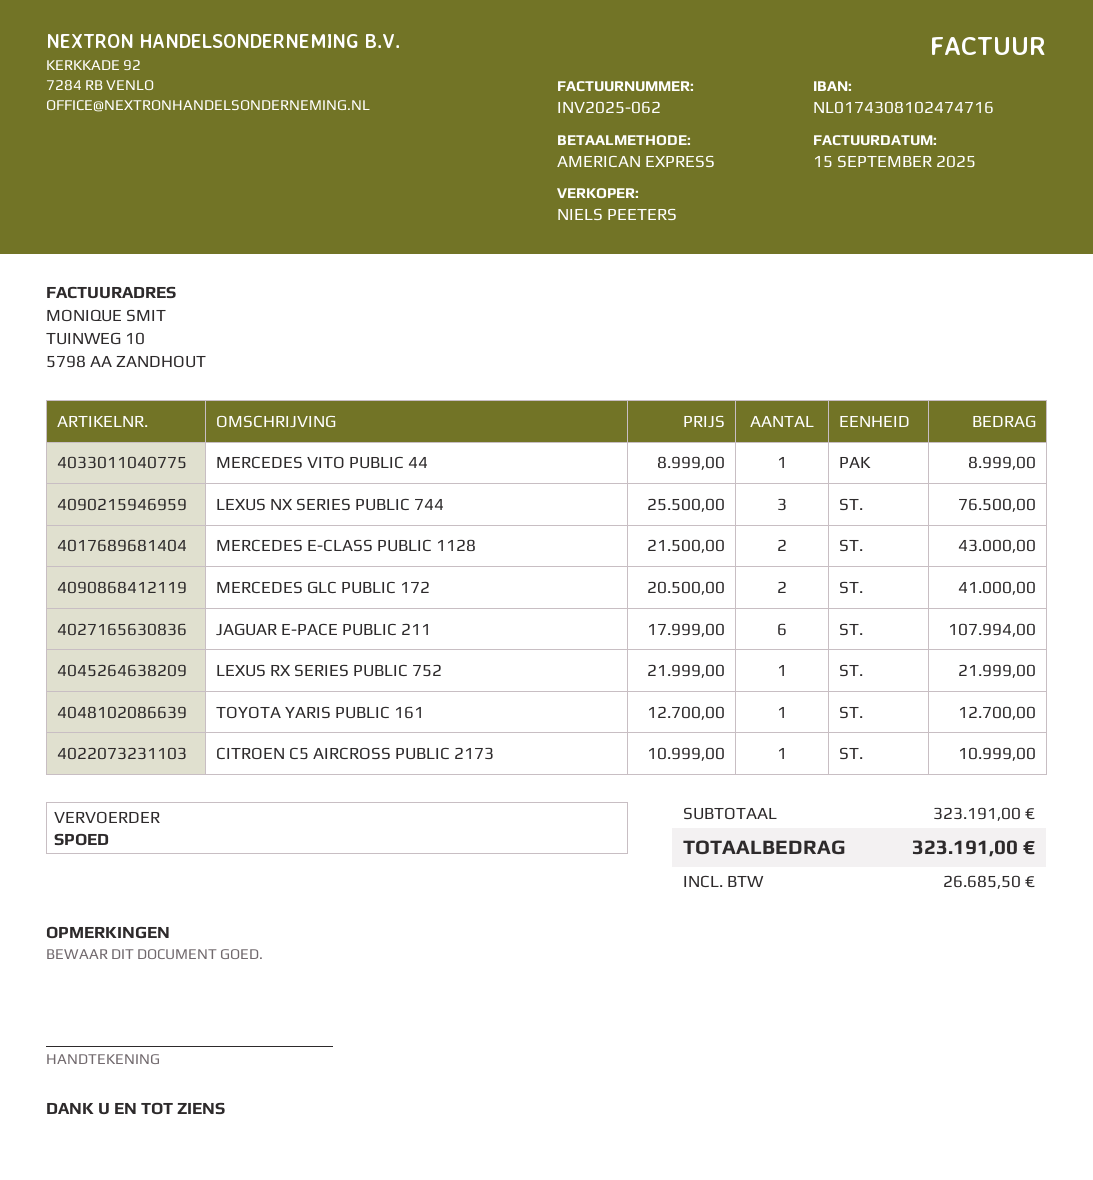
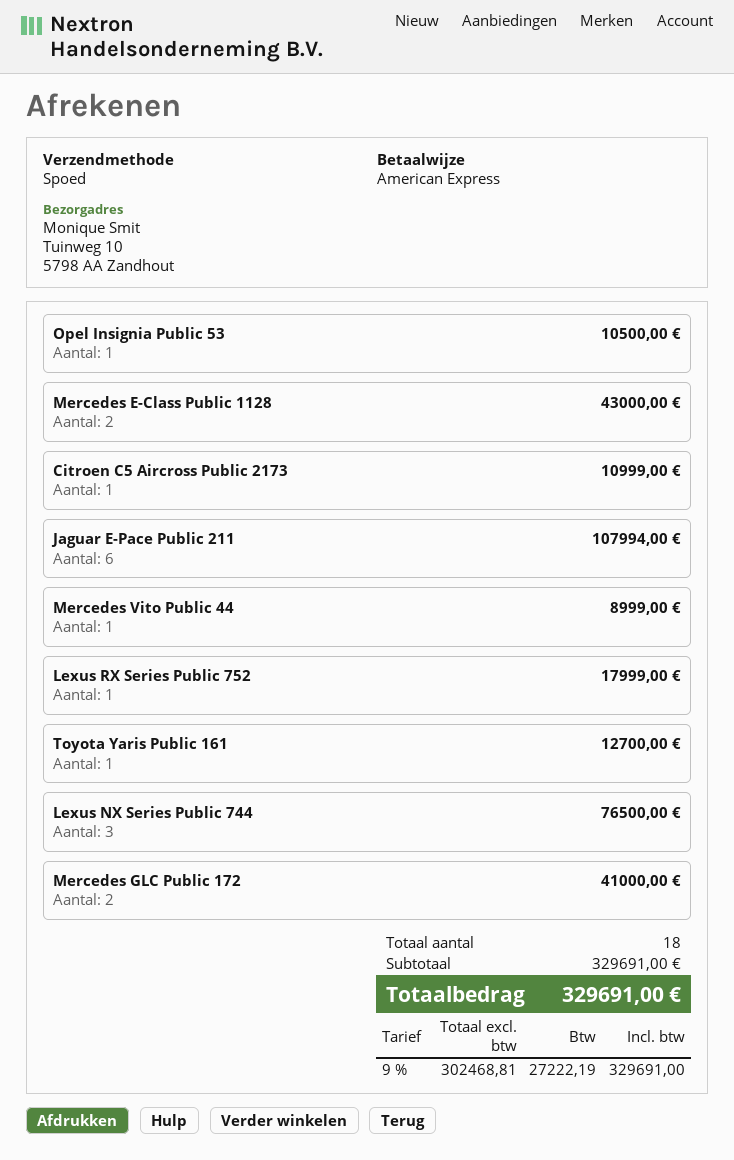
LEXUS RX SERIES PUBLIC 752: 1 for 21999.00 -> 1 for 17999.00
Opel Insignia Public 53: none -> 1 for 10500.00
subtotal: 323191.00 -> 329691.00
tax: 26685.50 -> 27222.19
total: 323191.00 -> 329691.00

